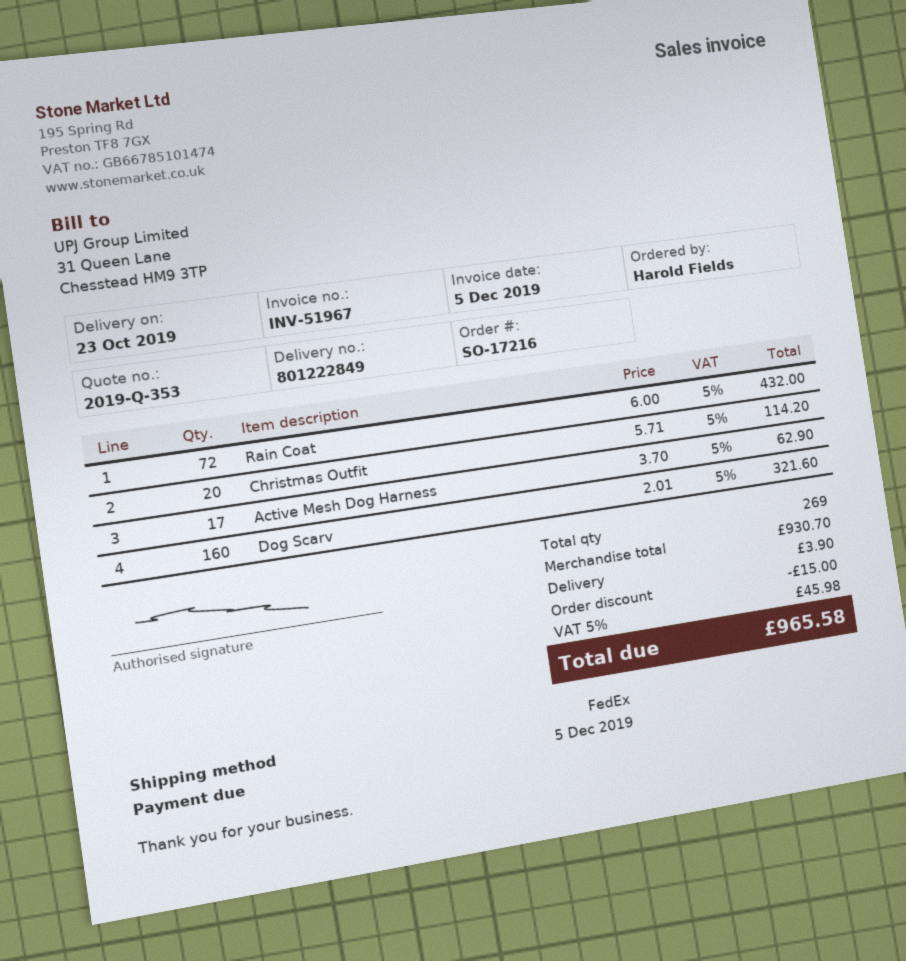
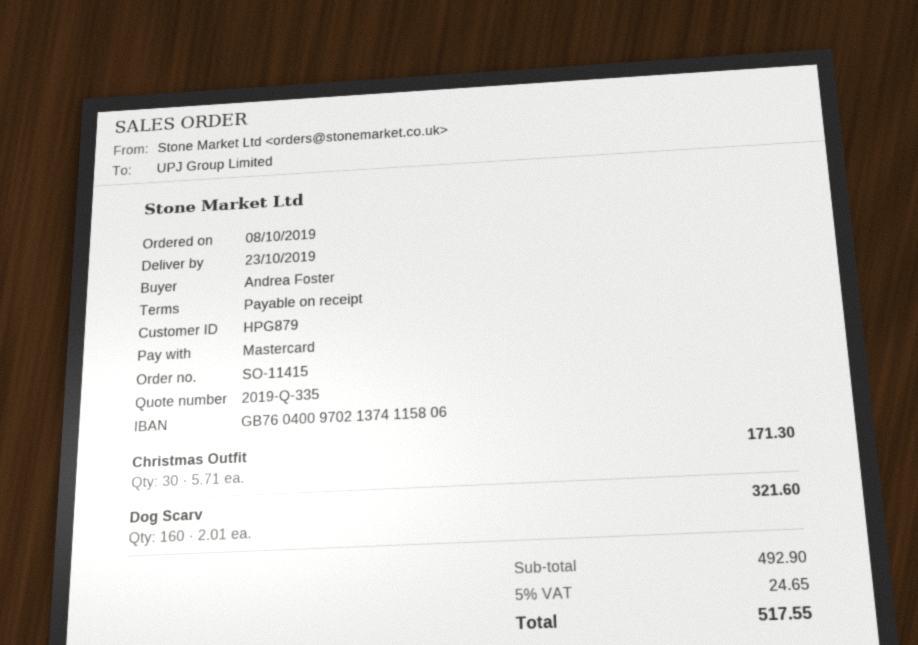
quote number: 2019-Q-353 -> 2019-Q-335
order number: SO-17216 -> SO-11415
ordered by: Harold Fields -> Andrea Foster
Rain Coat: 72 x 6.00 = 432.00 -> none
Christmas Outfit: 20 x 5.71 = 114.20 -> 30 x 5.71 = 171.30
Active Mesh Dog Harness: 17 x 3.70 = 62.90 -> none
subtotal: 930.70 -> 492.90
discount: 15.00 -> none
shipping: 3.90 -> none
tax: 5% = 45.98 -> 5% = 24.65
total: 965.58 -> 517.55

